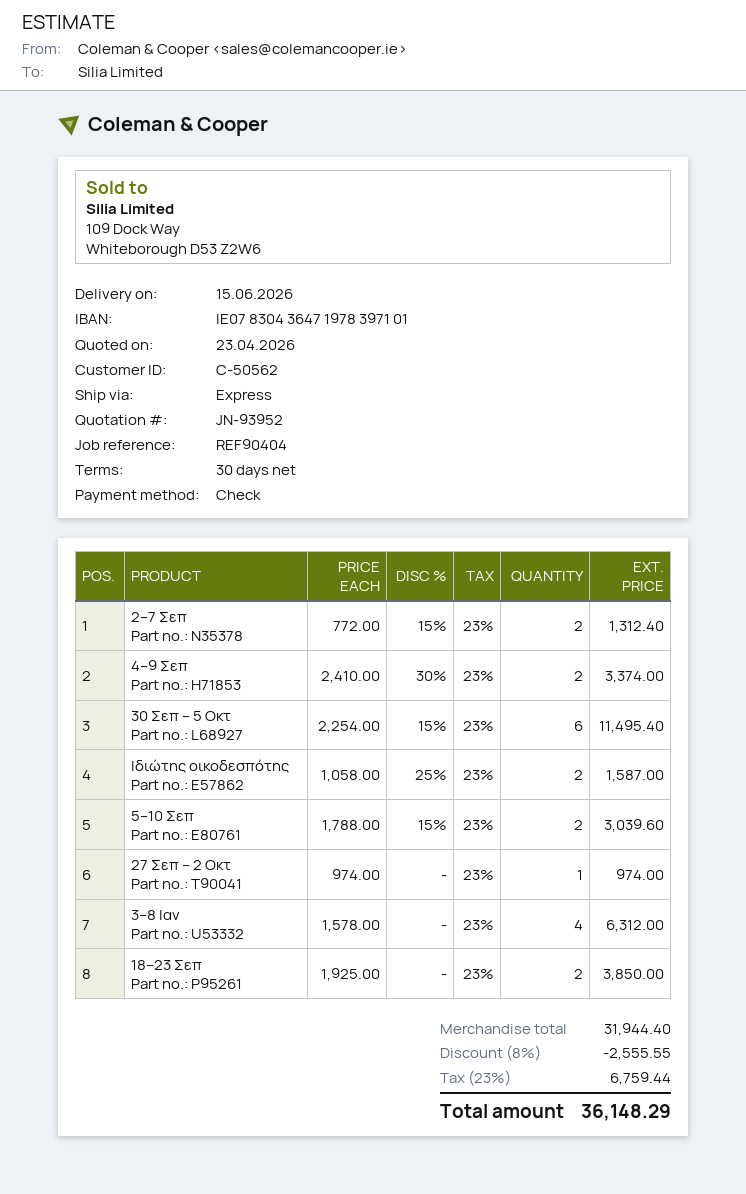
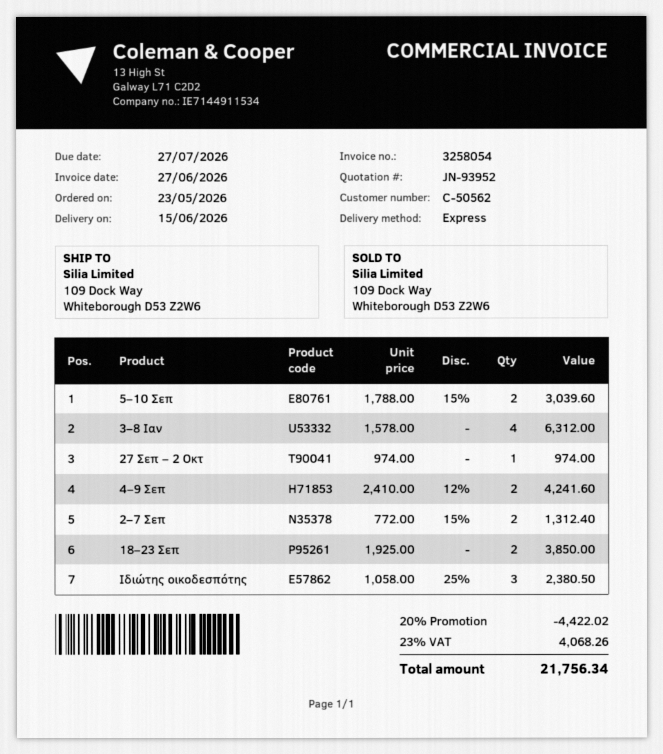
4–9 Σεπ: 2 x 2410.00 - 30% = 3374.00 -> 2 x 2410.00 - 12% = 4241.60
30 Σεπ – 5 Οκτ: 6 x 2254.00 - 15% = 11495.40 -> none
Ιδιώτης οικοδεσπότης: 2 x 1058.00 - 25% = 1587.00 -> 3 x 1058.00 - 25% = 2380.50
discount: 8% = 2555.55 -> 20% = 4422.02
tax: 23% = 6759.44 -> 23% = 4068.26
total: 36148.29 -> 21756.34

